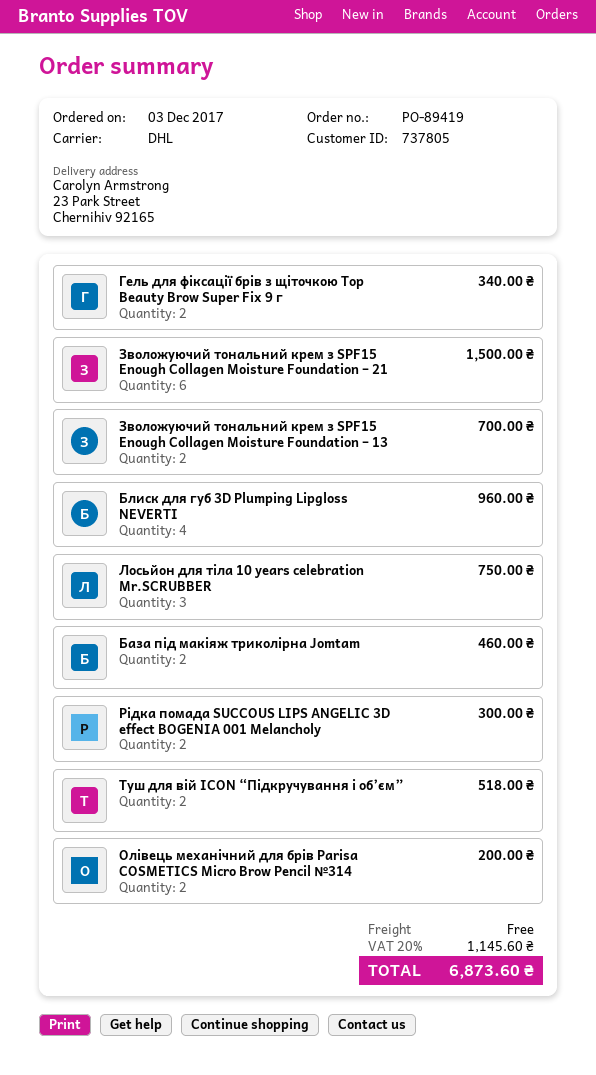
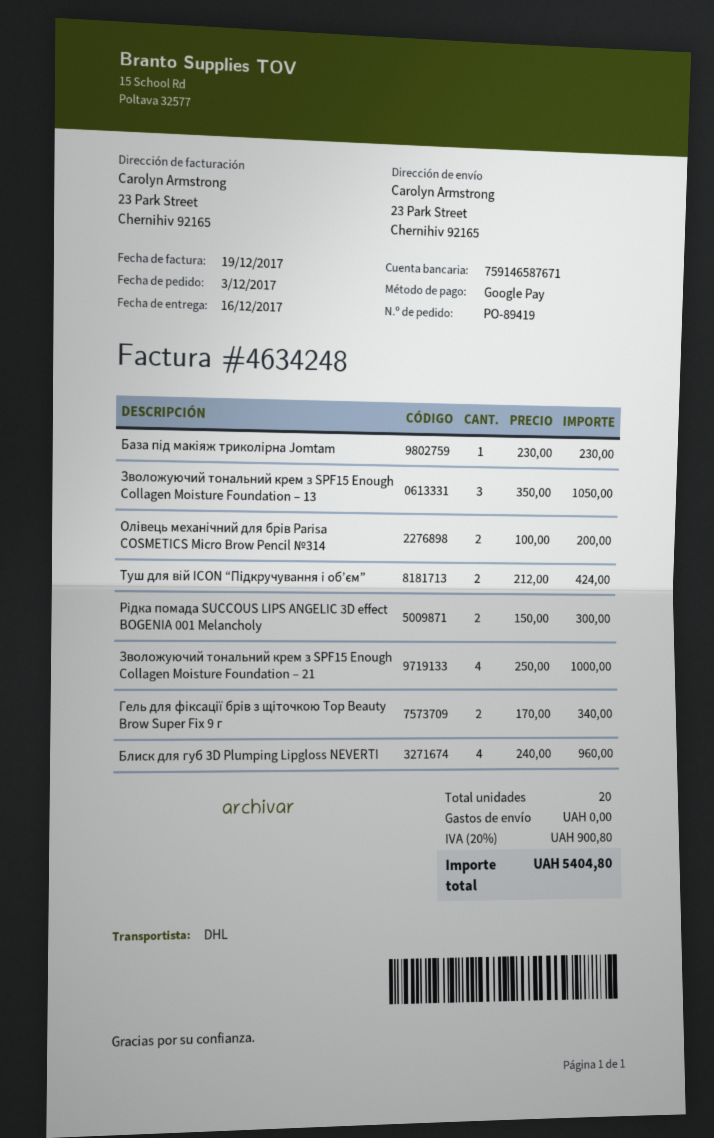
Зволожуючий тональний крем з SPF15 Enough Collagen Moisture Foundation – 21: 6 for 1500.00 -> 4 for 1000.00
Зволожуючий тональний крем з SPF15 Enough Collagen Moisture Foundation – 13: 2 for 700.00 -> 3 for 1050.00
Лосьйон для тіла 10 years celebration Mr.SCRUBBER: 3 for 750.00 -> none
База під макіяж триколірна Jomtam: 2 for 460.00 -> 1 for 230.00
Туш для вій ICON “Підкручування і об’єм”: 2 for 518.00 -> 2 for 424.00
tax: 20% = 1145.60 -> 20% = 900.80
total: 6873.60 -> 5404.80

